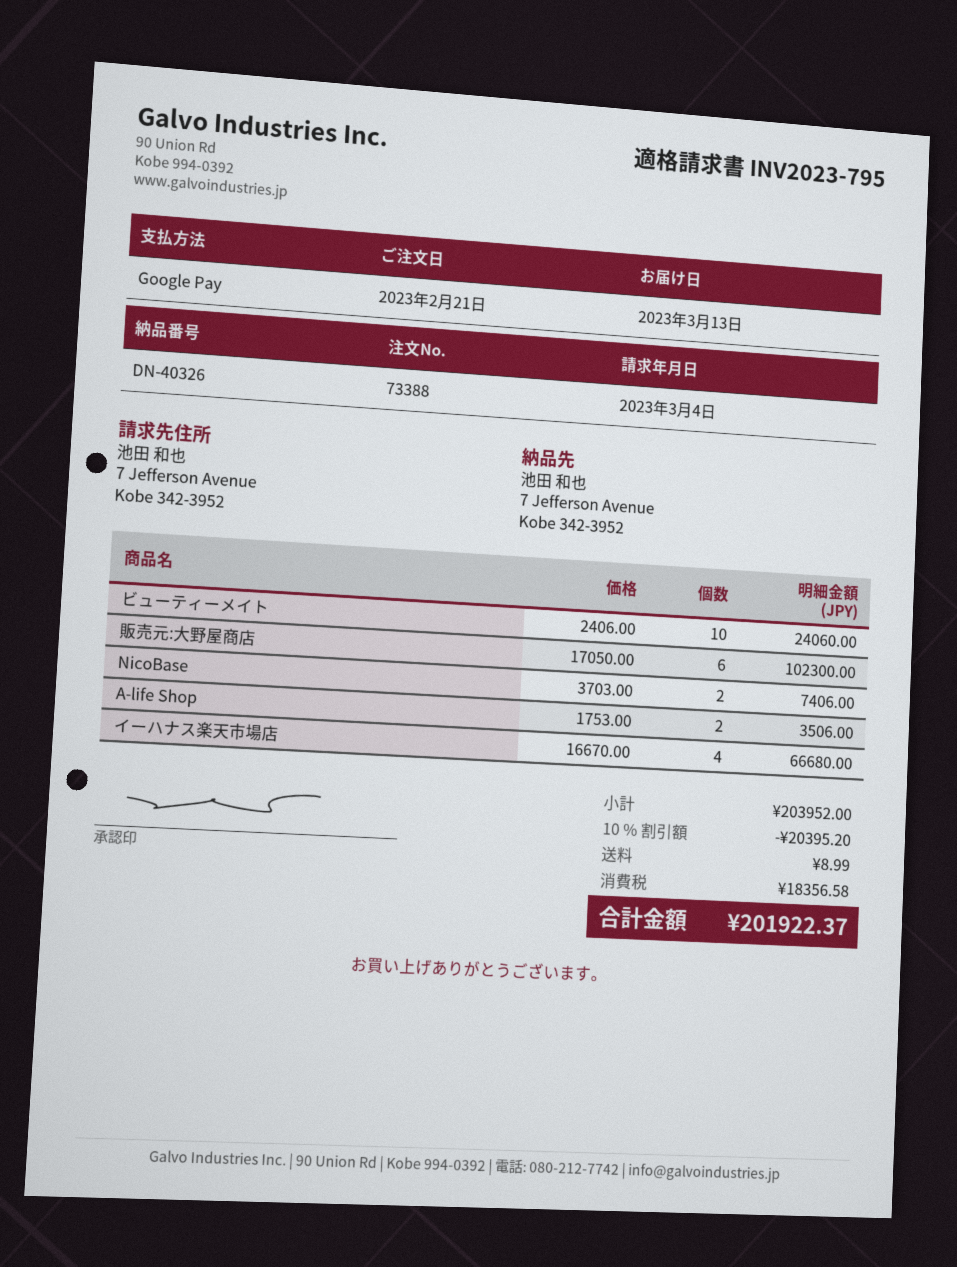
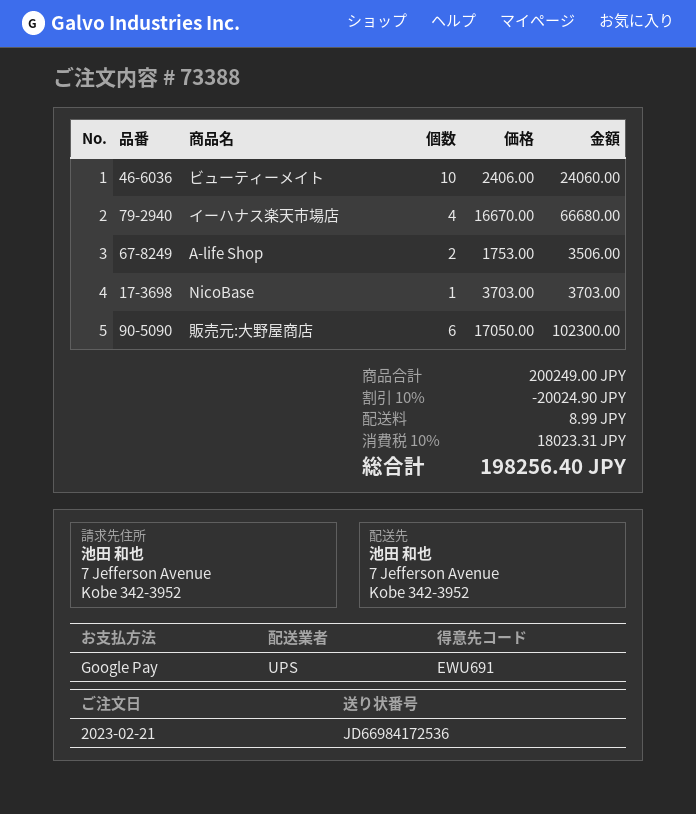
NicoBase: 2 x 3703.00 = 7406.00 -> 1 x 3703.00 = 3703.00
subtotal: 203952.00 -> 200249.00
discount: 10% = 20395.20 -> 10% = 20024.90
tax: 18356.58 -> 18023.31
total: 201922.37 -> 198256.40

